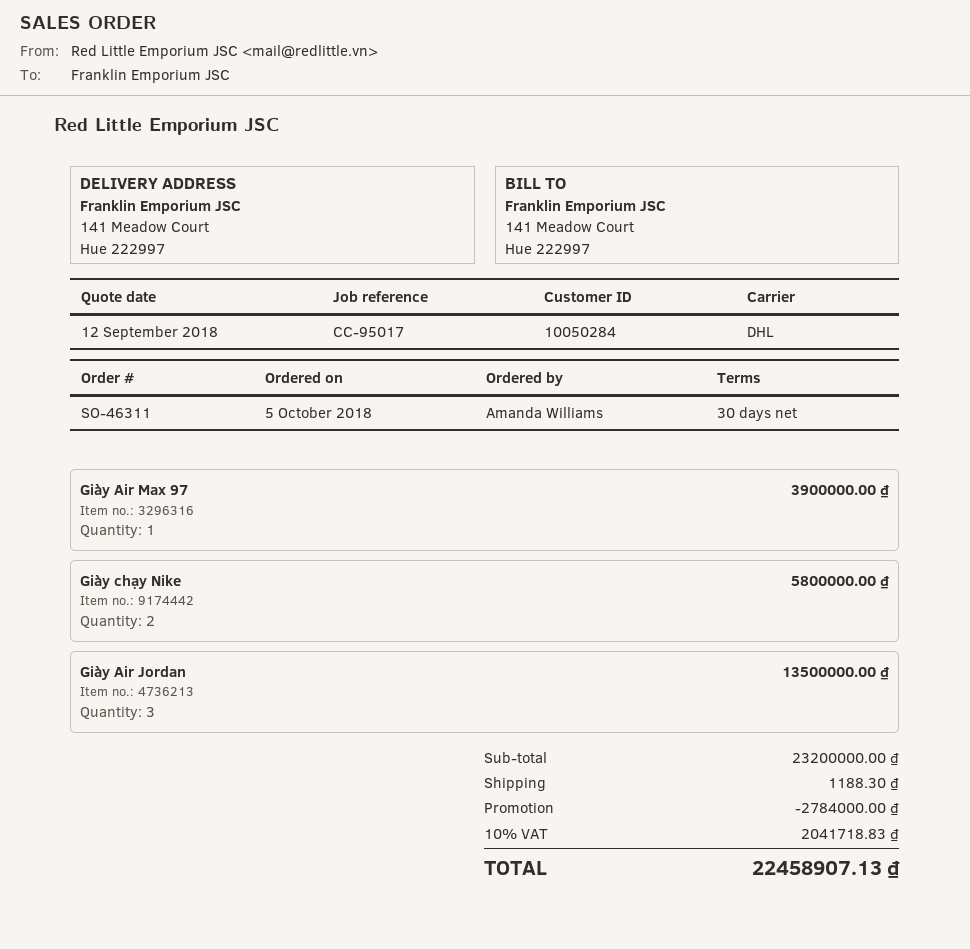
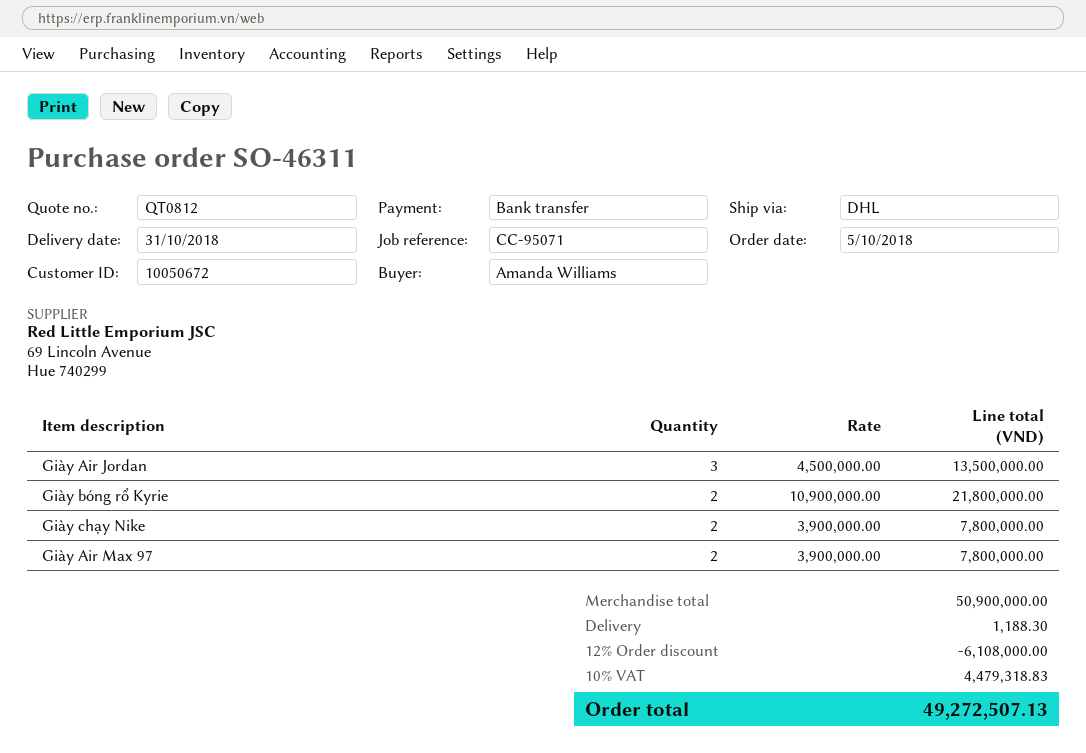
customer number: 10050284 -> 10050672
reference: CC-95017 -> CC-95071
Giày Air Max 97: 1 for 3900000.00 -> 2 for 7800000.00
Giày chạy Nike: 2 for 5800000.00 -> 2 for 7800000.00
Giày bóng rổ Kyrie: none -> 2 for 21800000.00
subtotal: 23200000.00 -> 50900000.00
discount: 2784000.00 -> 6108000.00
tax: 10% = 2041718.83 -> 10% = 4479318.83
total: 22458907.13 -> 49272507.13

